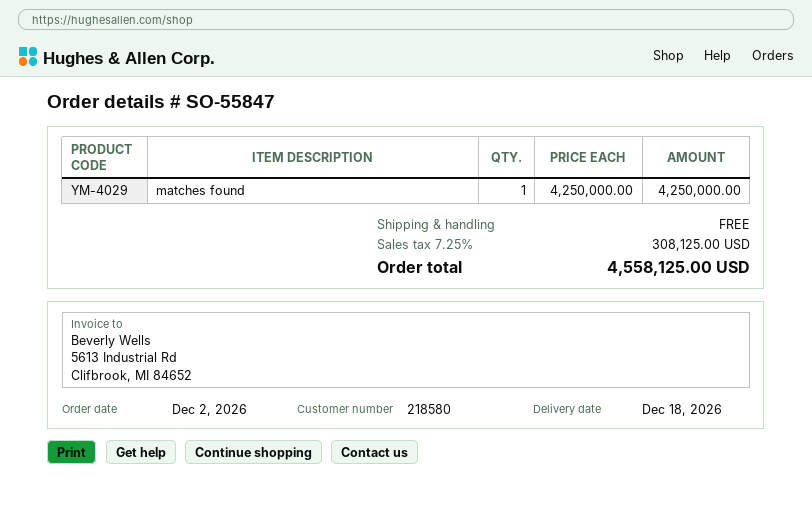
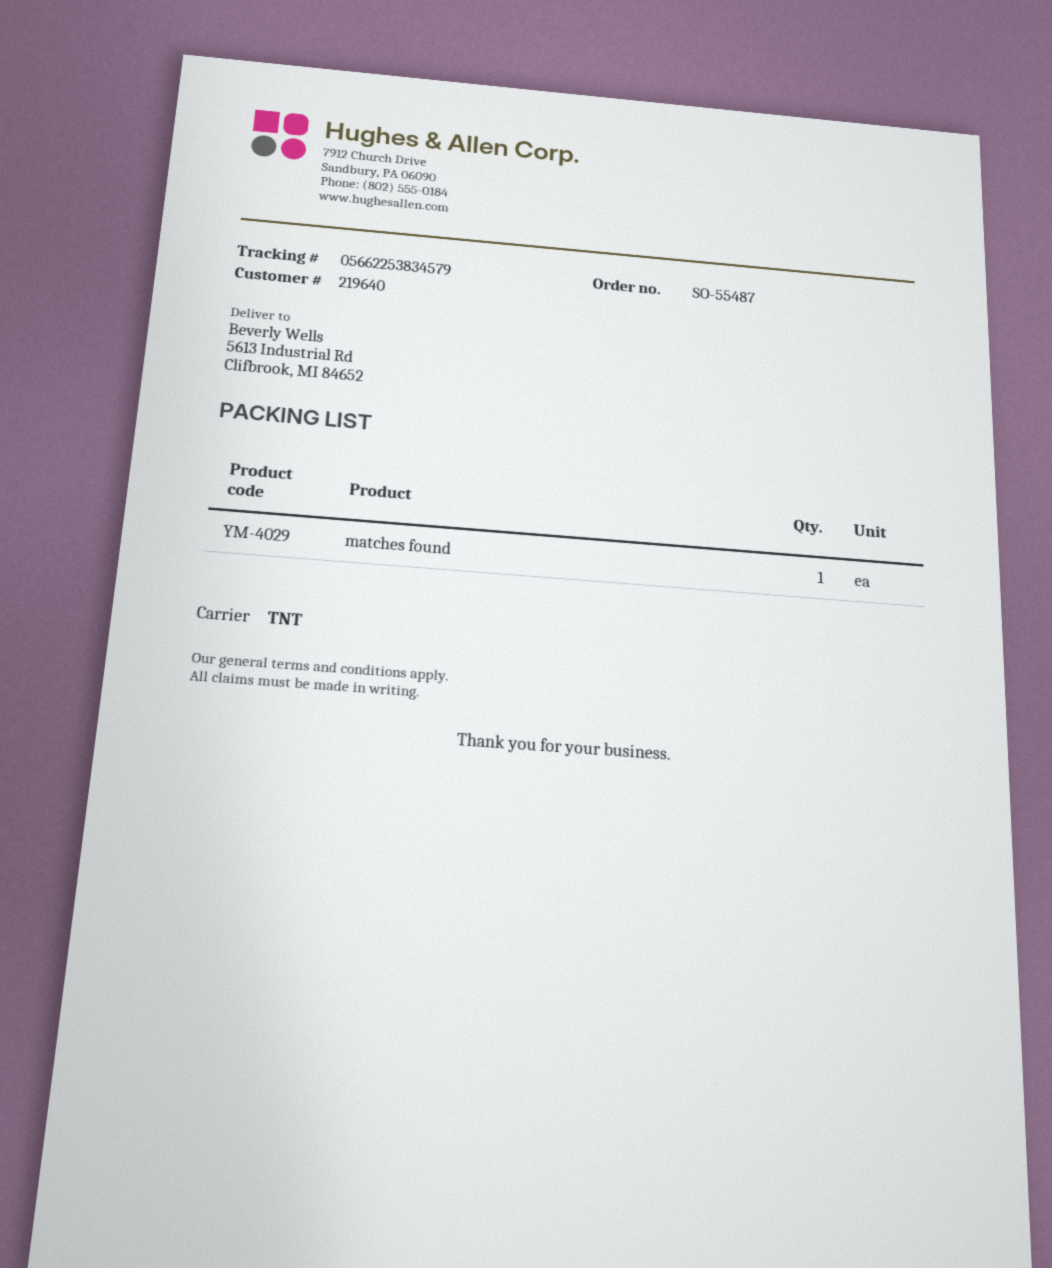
order number: SO-55847 -> SO-55487
customer number: 218580 -> 219640

